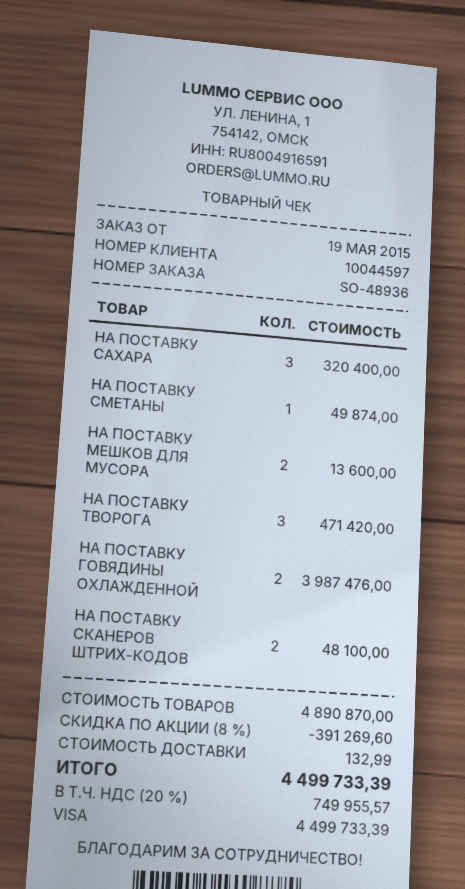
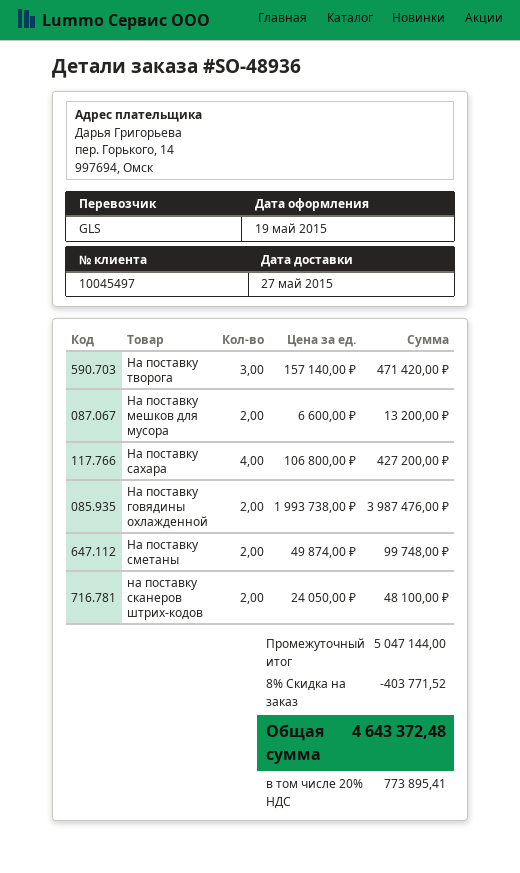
customer number: 10044597 -> 10045497
НА ПОСТАВКУ САХАРА: 3 for 320400.00 -> 4 for 427200.00
НА ПОСТАВКУ СМЕТАНЫ: 1 for 49874.00 -> 2 for 99748.00
НА ПОСТАВКУ МЕШКОВ ДЛЯ МУСОРА: 2 for 13600.00 -> 2 for 13200.00
subtotal: 4890870.00 -> 5047144.00
discount: 8% = 391269.60 -> 8% = 403771.52
shipping: 132.99 -> none
tax: 20% = 749955.57 -> 20% = 773895.41
total: 4499733.39 -> 4643372.48

